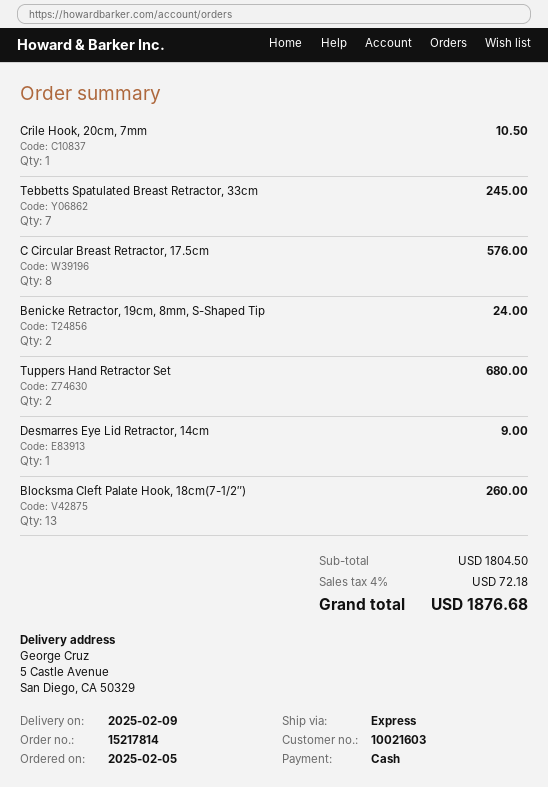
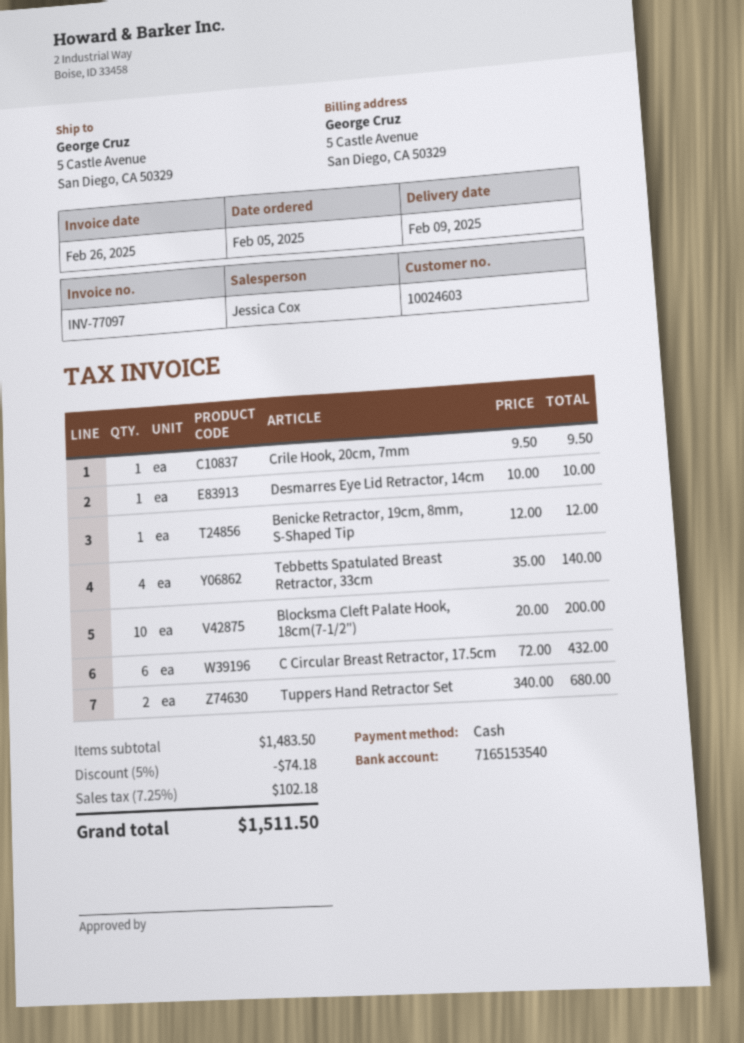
customer number: 10021603 -> 10024603
Crile Hook, 20cm, 7mm: 1 for 10.50 -> 1 for 9.50
Tebbetts Spatulated Breast Retractor, 33cm: 7 for 245.00 -> 4 for 140.00
C Circular Breast Retractor, 17.5cm: 8 for 576.00 -> 6 for 432.00
Benicke Retractor, 19cm, 8mm, S-Shaped Tip: 2 for 24.00 -> 1 for 12.00
Desmarres Eye Lid Retractor, 14cm: 1 for 9.00 -> 1 for 10.00
Blocksma Cleft Palate Hook, 18cm(7-1/2″): 13 for 260.00 -> 10 for 200.00
subtotal: 1804.50 -> 1483.50
discount: none -> 5% = 74.18
tax: 4% = 72.18 -> 7.25% = 102.18
total: 1876.68 -> 1511.50

